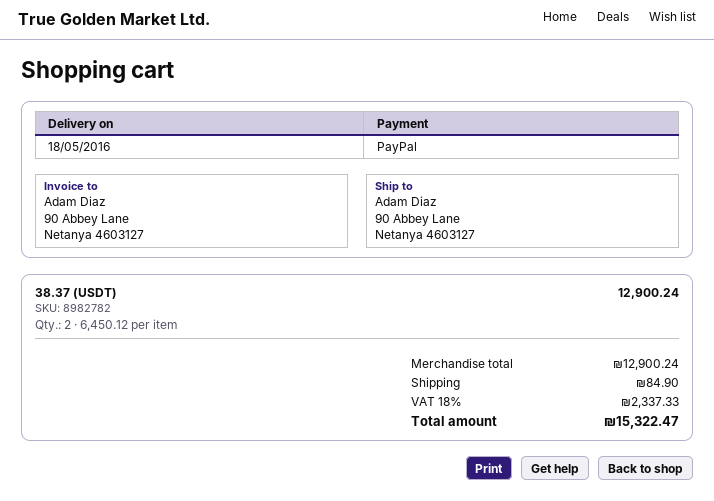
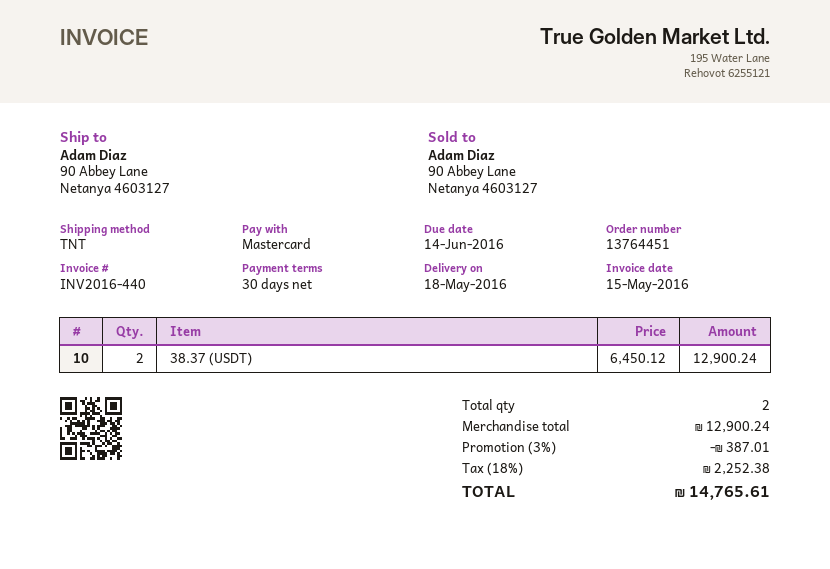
payment method: PayPal -> Mastercard
discount: none -> 3% = 387.01
shipping: 84.90 -> none
tax: 18% = 2337.33 -> 18% = 2252.38
total: 15322.47 -> 14765.61

